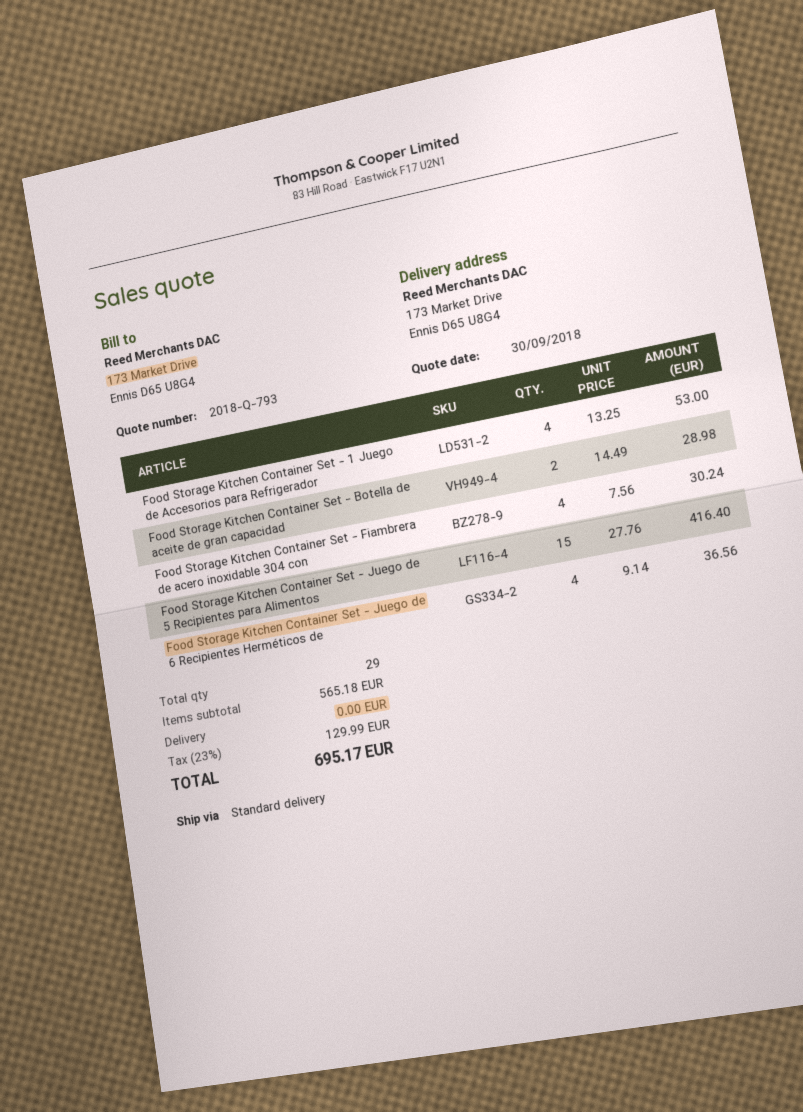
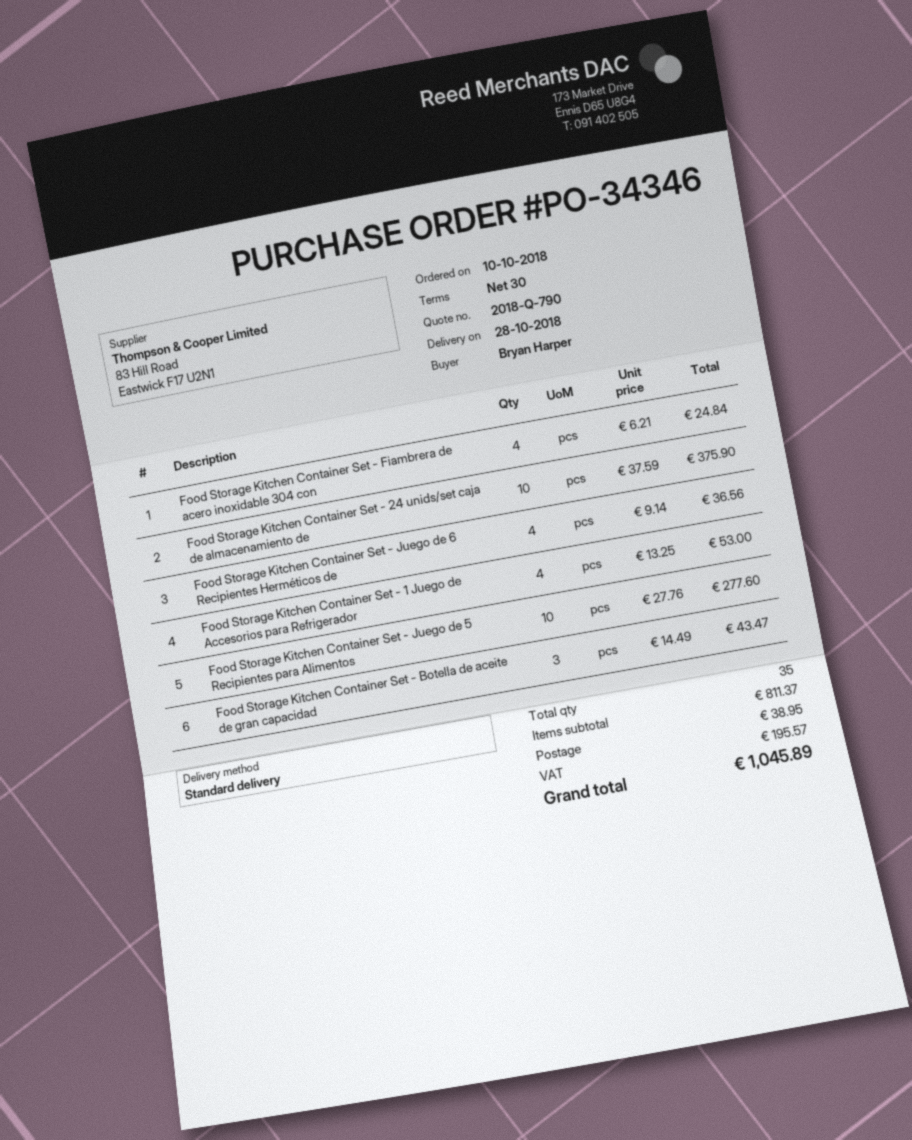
quote number: 2018-Q-793 -> 2018-Q-790
Food Storage Kitchen Container Set - Botella de aceite de gran capacidad: 2 x 14.49 = 28.98 -> 3 x 14.49 = 43.47
Food Storage Kitchen Container Set - Fiambrera de acero inoxidable 304 con: 4 x 7.56 = 30.24 -> 4 x 6.21 = 24.84
Food Storage Kitchen Container Set - Juego de 5 Recipientes para Alimentos: 15 x 27.76 = 416.40 -> 10 x 27.76 = 277.60
Food Storage Kitchen Container Set - 24 unids/set caja de almacenamiento de: none -> 10 x 37.59 = 375.90
total quantity: 29 -> 35
subtotal: 565.18 -> 811.37
shipping: 0.00 -> 38.95
tax: 129.99 -> 195.57
total: 695.17 -> 1045.89

